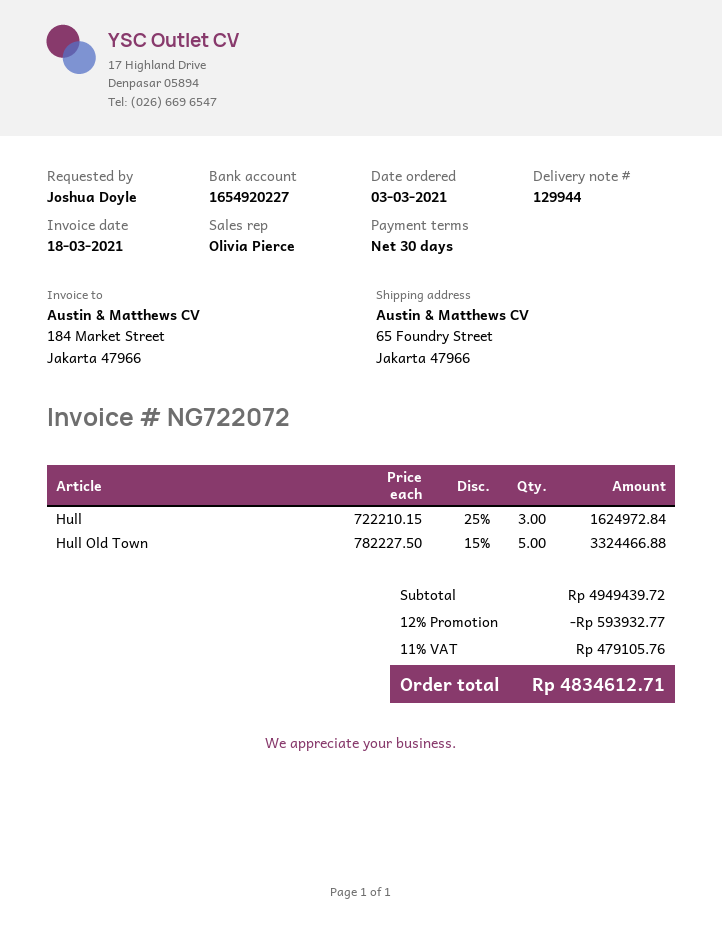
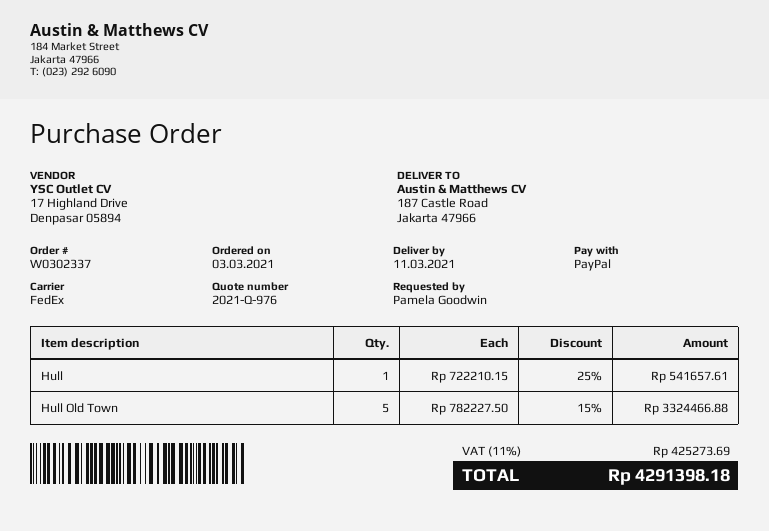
ordered by: Joshua Doyle -> Pamela Goodwin
ship to: 65 Foundry Street, Jakarta 47966 -> 187 Castle Road, Jakarta 47966
Hull: 3 x 722210.15 - 25% = 1624972.84 -> 1 x 722210.15 - 25% = 541657.61
discount: 12% = 593932.77 -> none
tax: 11% = 479105.76 -> 11% = 425273.69
total: 4834612.71 -> 4291398.18

